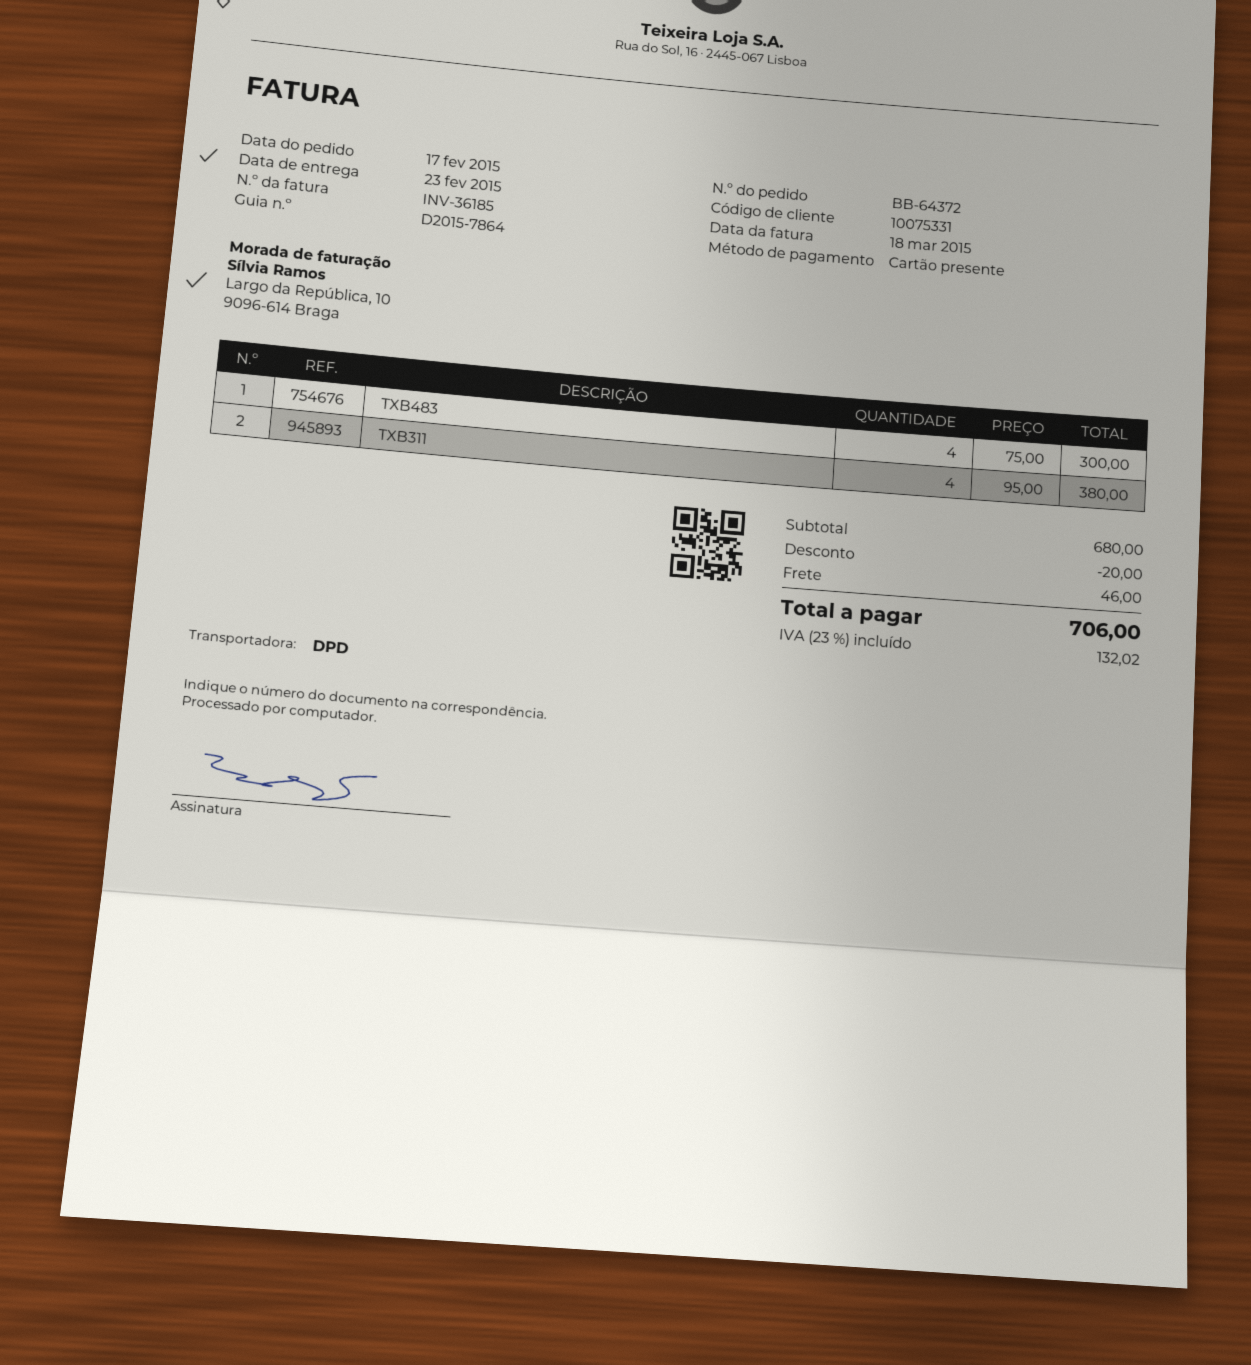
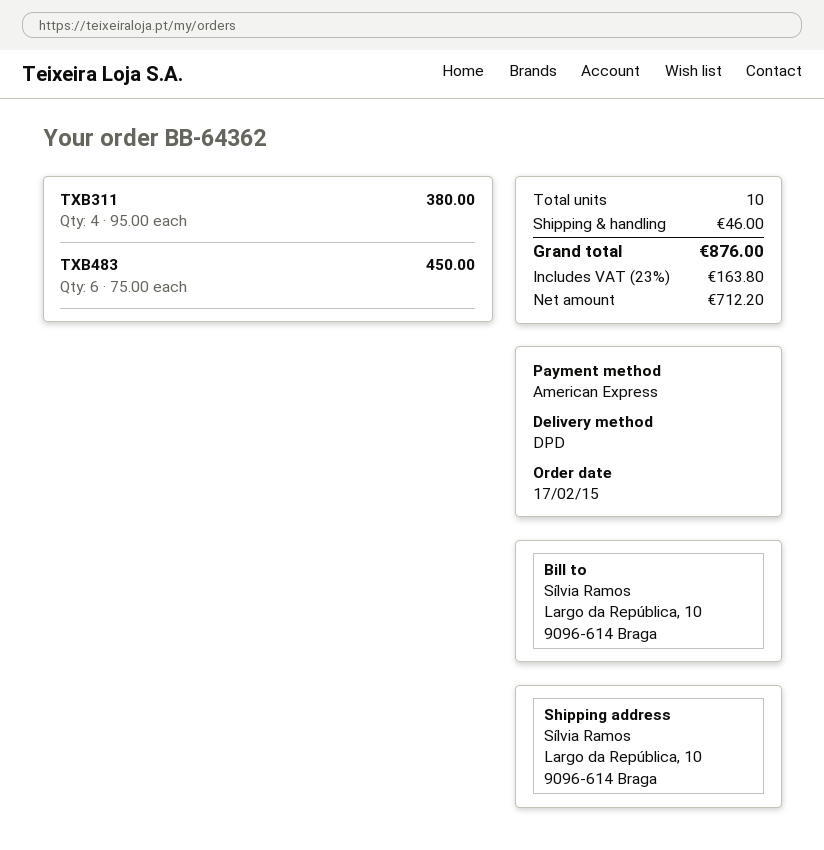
order number: BB-64372 -> BB-64362
payment method: gift card -> American Express
TXB483: 4 x 75.00 = 300.00 -> 6 x 75.00 = 450.00
discount: 20.00 -> none
tax: 23% = 132.02 -> 23% = 163.80
total: 706.00 -> 876.00

